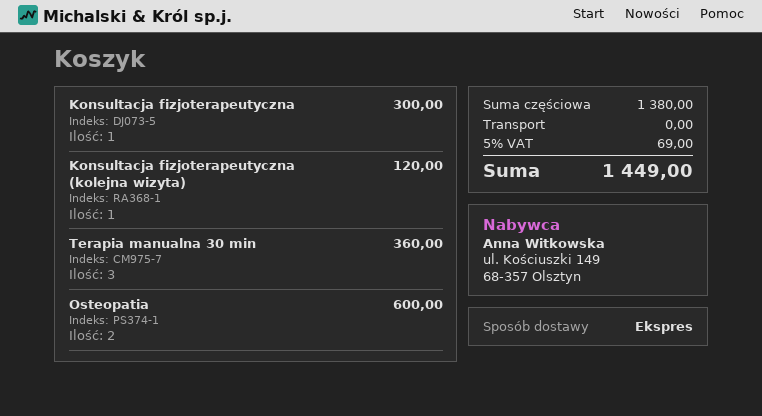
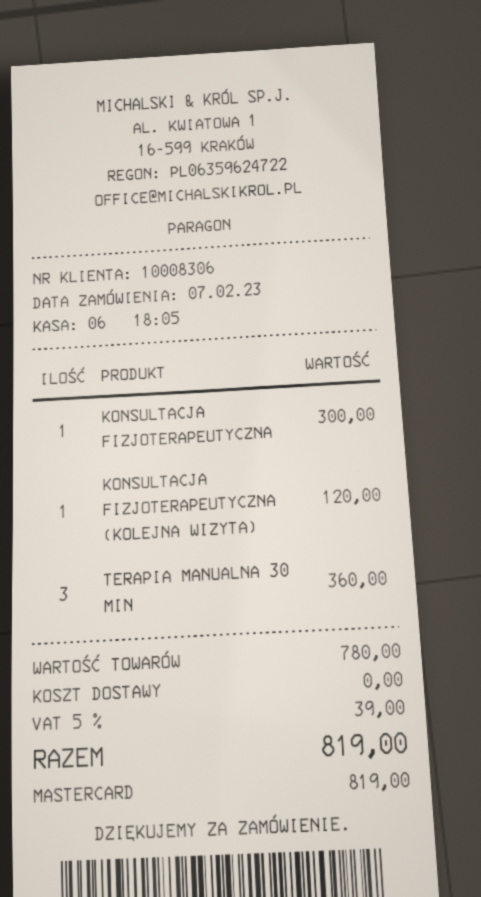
Osteopatia: 2 for 600.00 -> none
subtotal: 1380.00 -> 780.00
tax: 5% = 69.00 -> 5% = 39.00
total: 1449.00 -> 819.00

